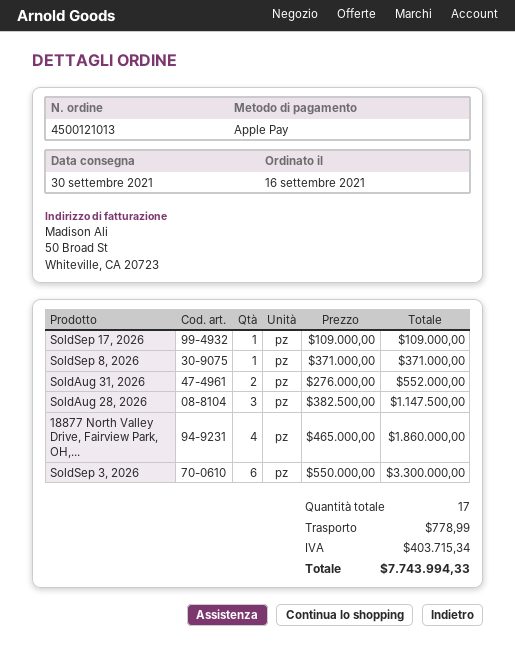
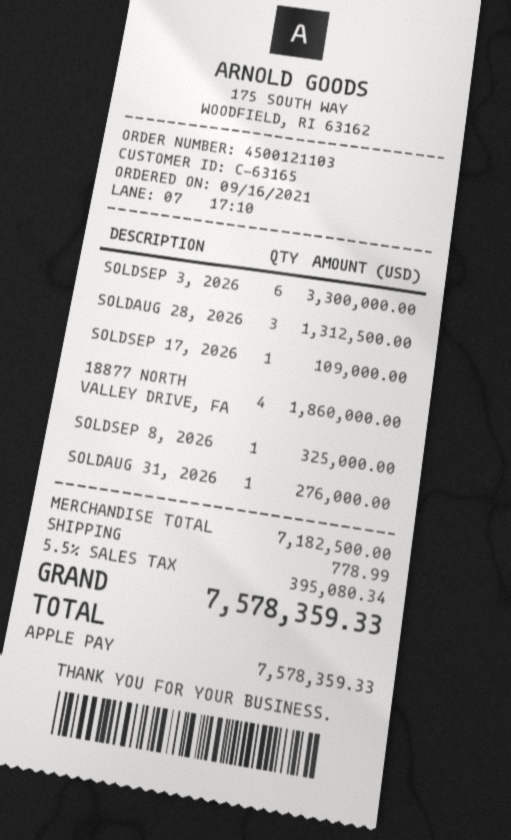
order number: 4500121013 -> 4500121103
SoldSep 8, 2026: 1 for 371000.00 -> 1 for 325000.00
SoldAug 31, 2026: 2 for 552000.00 -> 1 for 276000.00
SoldAug 28, 2026: 3 for 1147500.00 -> 3 for 1312500.00
tax: 403715.34 -> 395080.34
total: 7743994.33 -> 7578359.33

